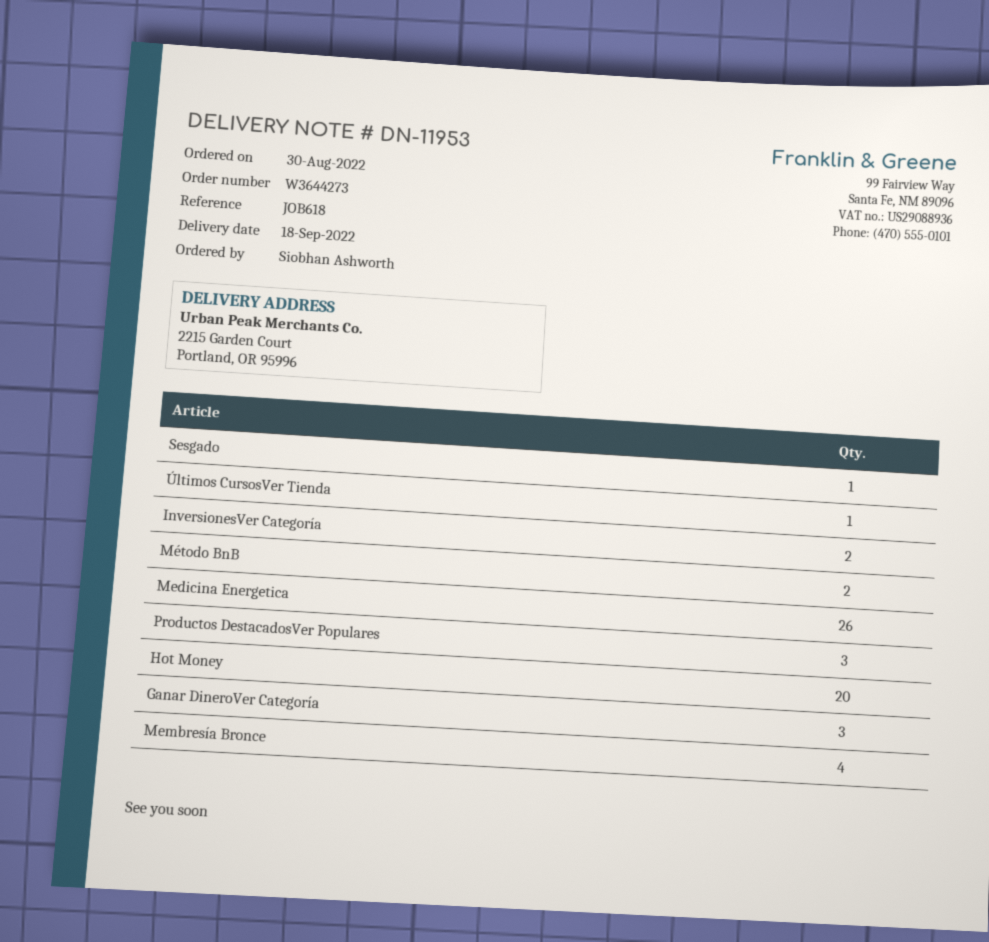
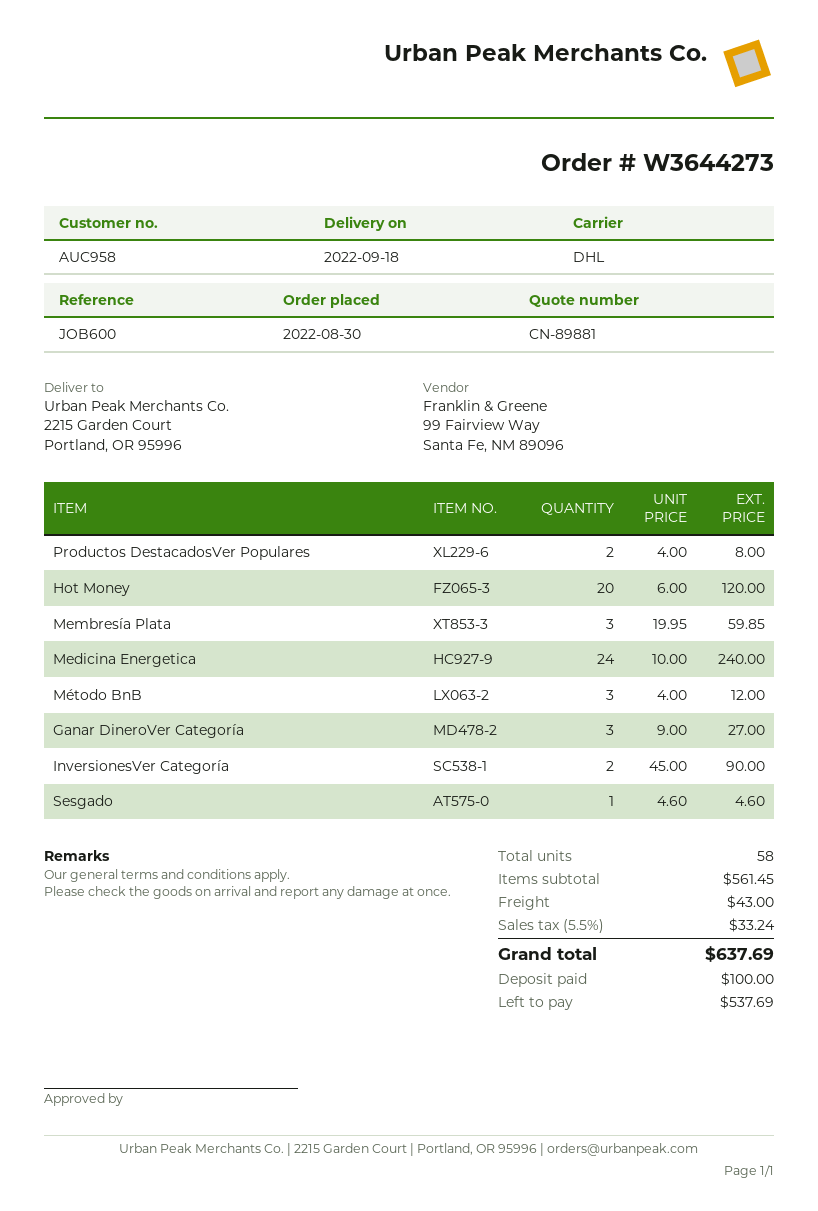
reference: JOB618 -> JOB600
Últimos CursosVer Tienda: 1 -> none
Método BnB: 2 -> 3
Medicina Energetica: 26 -> 24
Productos DestacadosVer Populares: 3 -> 2
Membresía Bronce: 4 -> none
Membresía Plata: none -> 3

